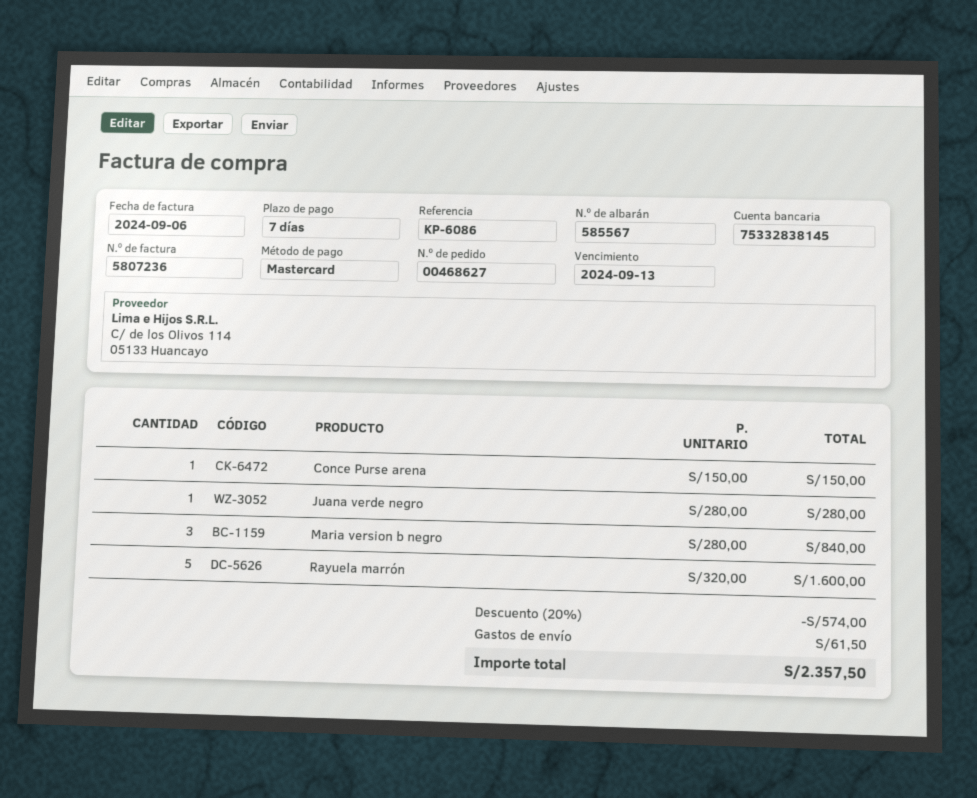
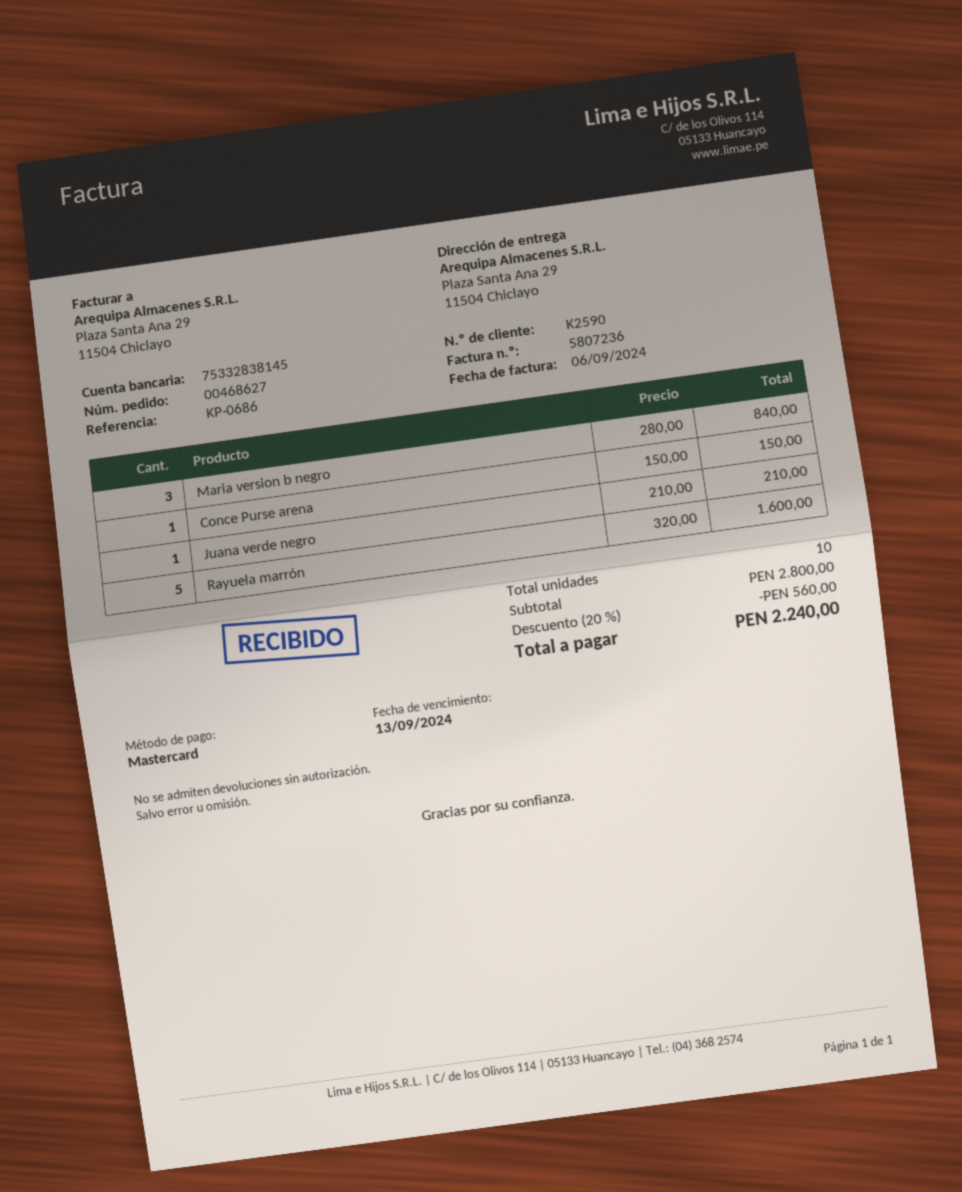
reference: KP-6086 -> KP-0686
Juana verde negro: 1 x 280.00 = 280.00 -> 1 x 210.00 = 210.00
discount: 20% = 574.00 -> 20% = 560.00
shipping: 61.50 -> none
total: 2357.50 -> 2240.00

